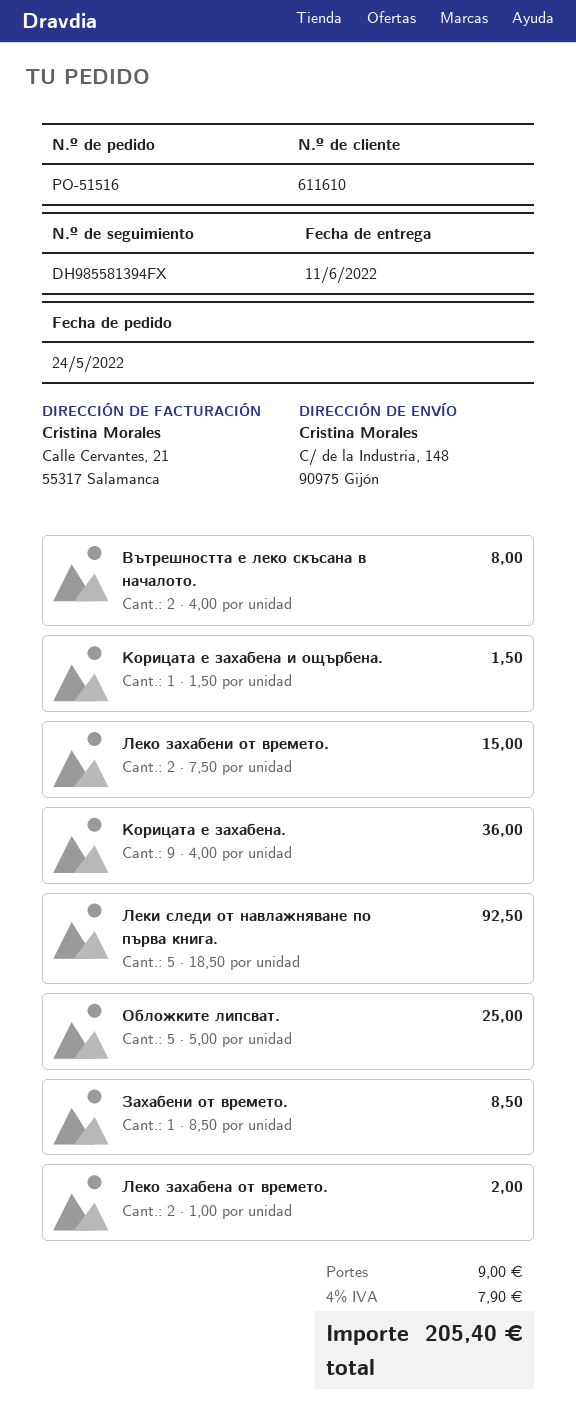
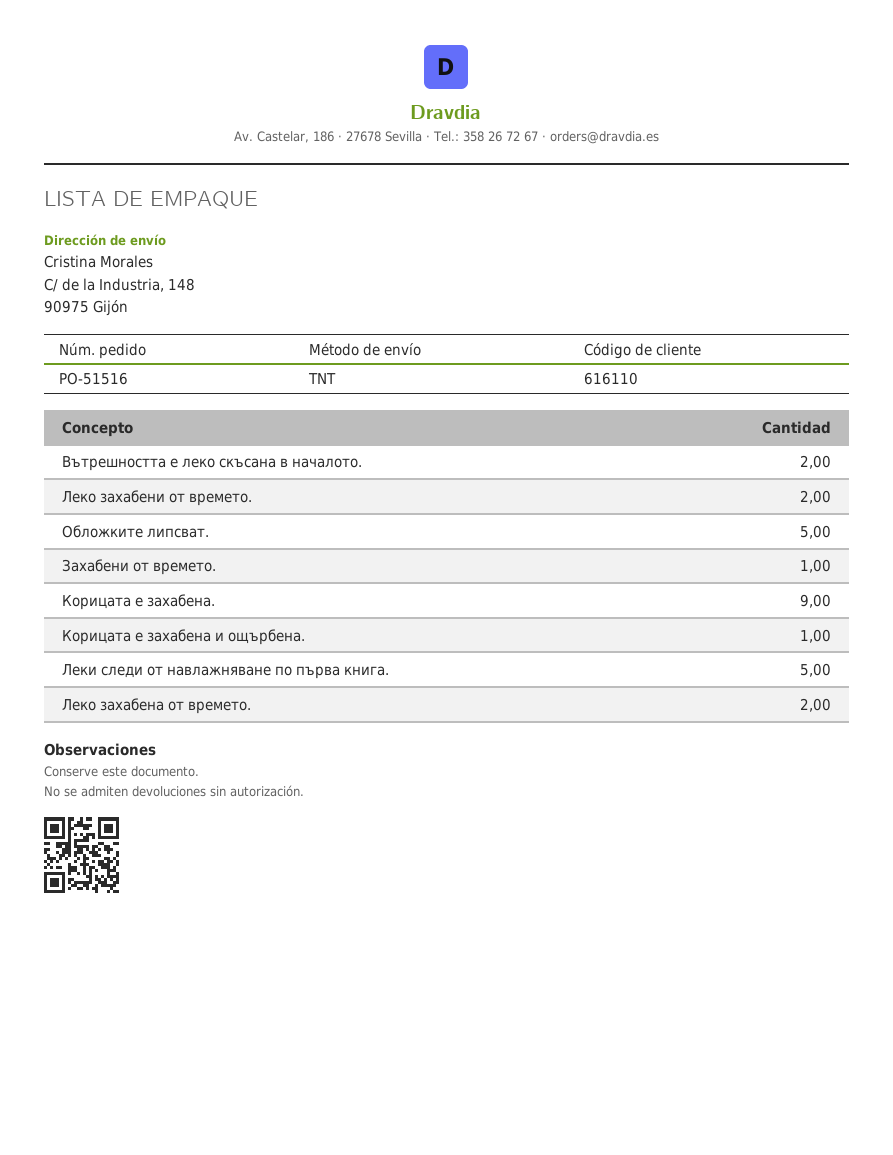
customer number: 611610 -> 616110

